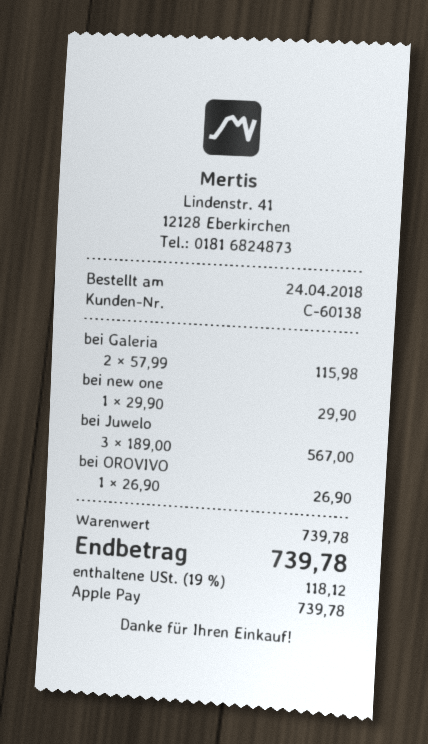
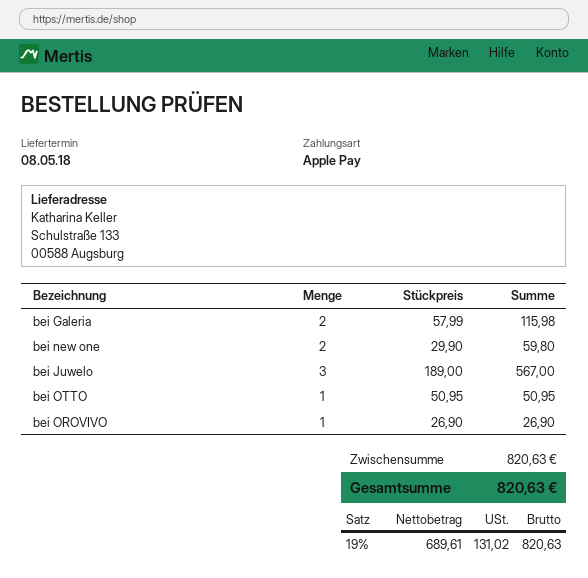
bei new one: 1 x 29.90 = 29.90 -> 2 x 29.90 = 59.80
bei OTTO: none -> 1 x 50.95 = 50.95
subtotal: 739.78 -> 820.63
tax: 19% = 118.12 -> 19% = 131.02
total: 739.78 -> 820.63

